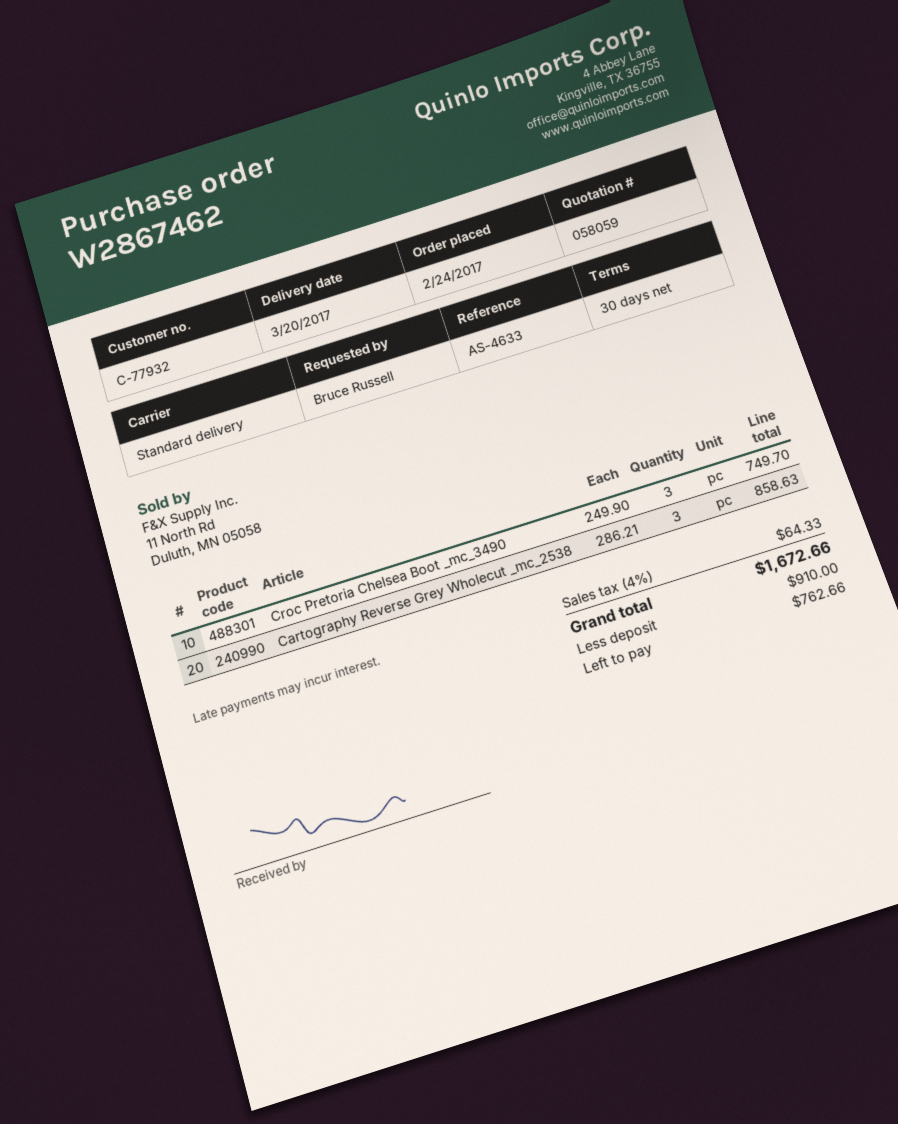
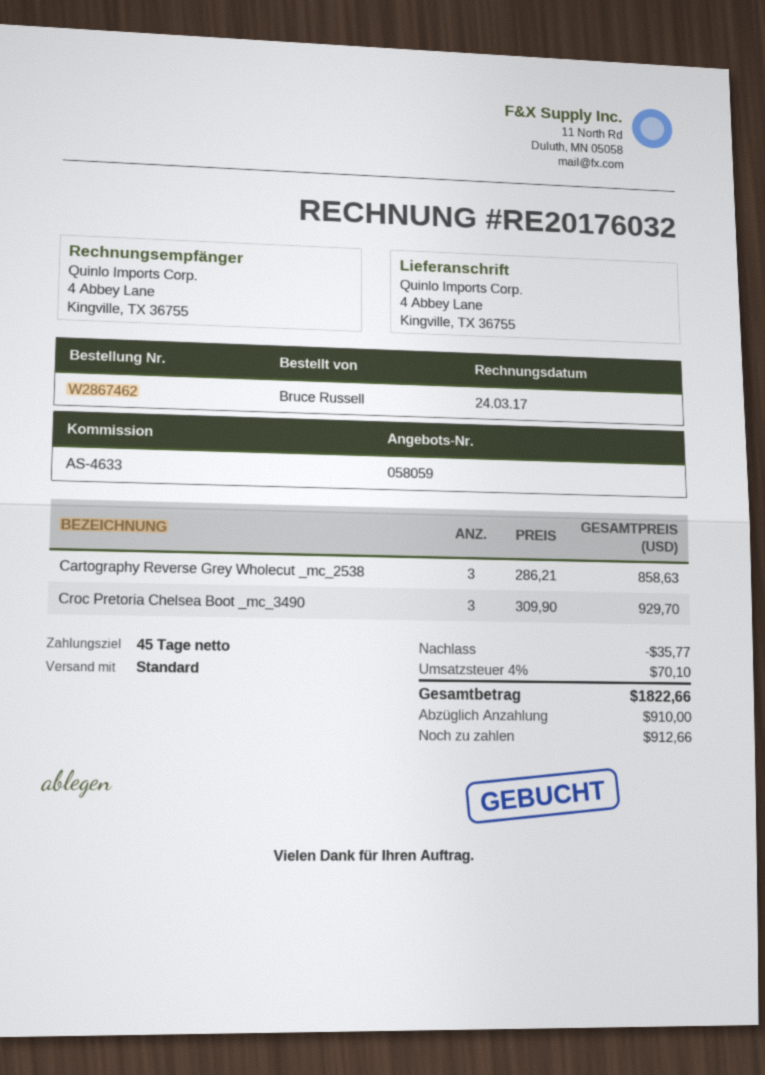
payment terms: 30 days -> 45 days
Croc Pretoria Chelsea Boot _mc_3490: 3 x 249.90 = 749.70 -> 3 x 309.90 = 929.70
discount: none -> 35.77
tax: 4% = 64.33 -> 4% = 70.10
total: 1672.66 -> 1822.66
balance: 762.66 -> 912.66

